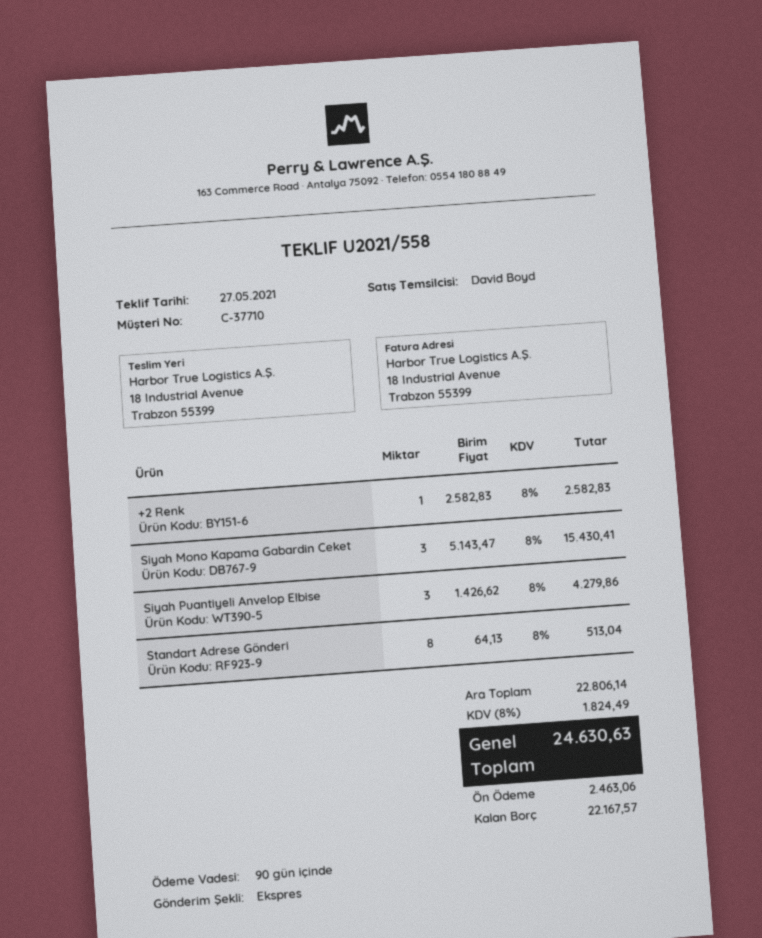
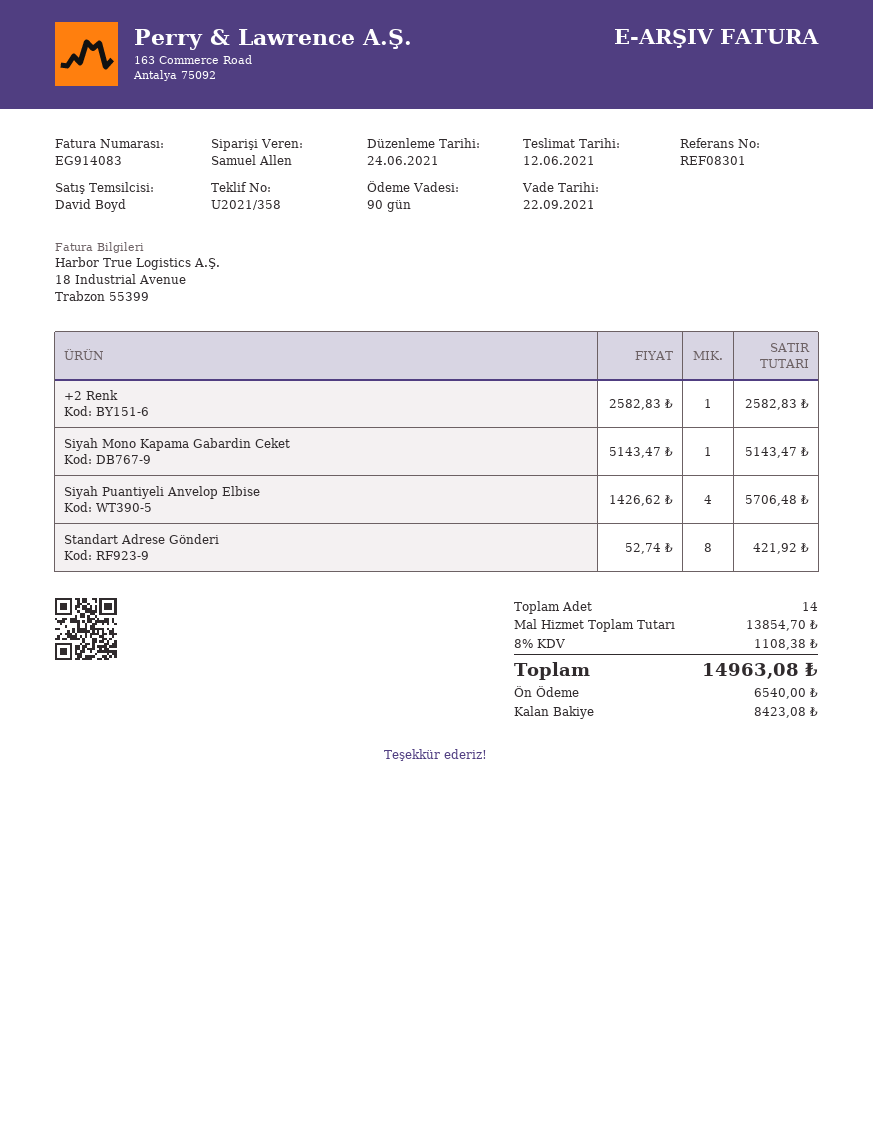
quote number: U2021/558 -> U2021/358
Siyah Mono Kapama Gabardin Ceket: 3 x 5143.47 = 15430.41 -> 1 x 5143.47 = 5143.47
Siyah Puantiyeli Anvelop Elbise: 3 x 1426.62 = 4279.86 -> 4 x 1426.62 = 5706.48
Standart Adrese Gönderi: 8 x 64.13 = 513.04 -> 8 x 52.74 = 421.92
subtotal: 22806.14 -> 13854.70
tax: 8% = 1824.49 -> 8% = 1108.38
total: 24630.63 -> 14963.08
deposit: 2463.06 -> 6540.00
balance: 22167.57 -> 8423.08

